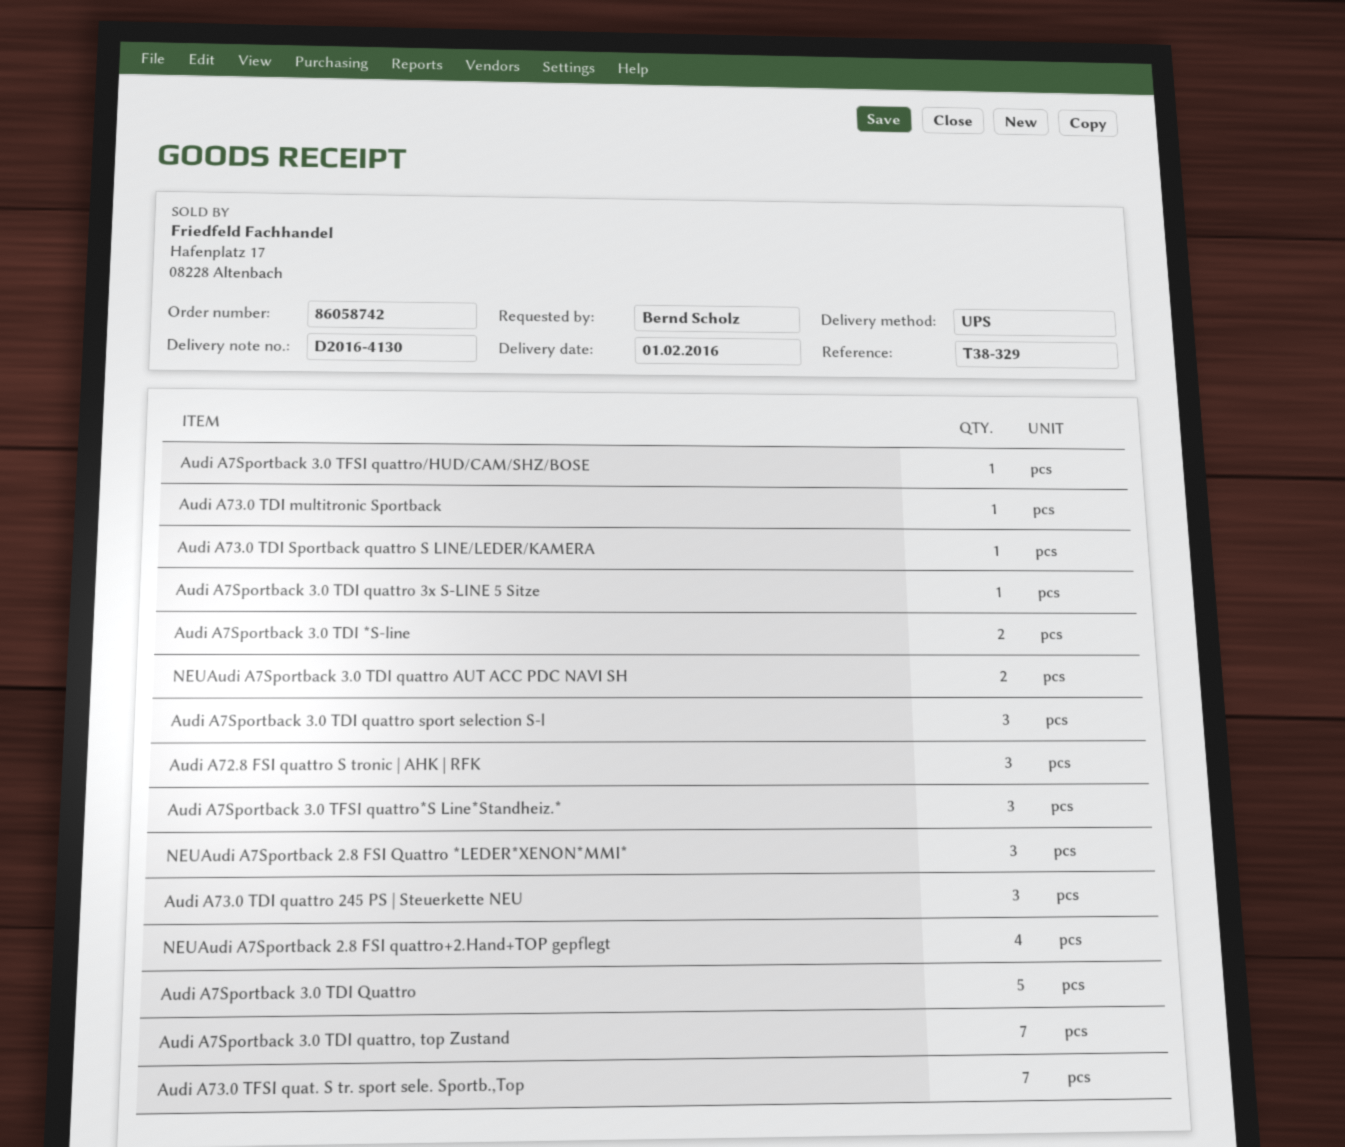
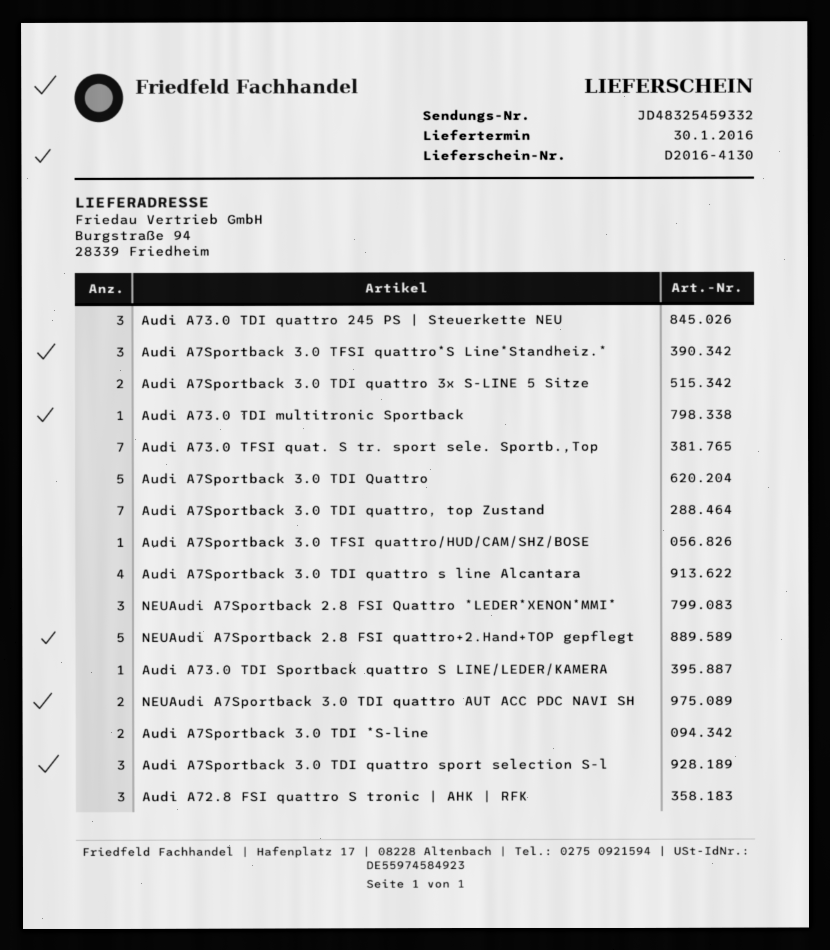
delivery date: 2016-02-01 -> 2016-01-30
Audi A7Sportback 3.0 TDI quattro 3x S-LINE 5 Sitze: 1 -> 2
NEUAudi A7Sportback 2.8 FSI quattro+2.Hand+TOP gepflegt: 4 -> 5
Audi A7Sportback 3.0 TDI quattro s line Alcantara: none -> 4

